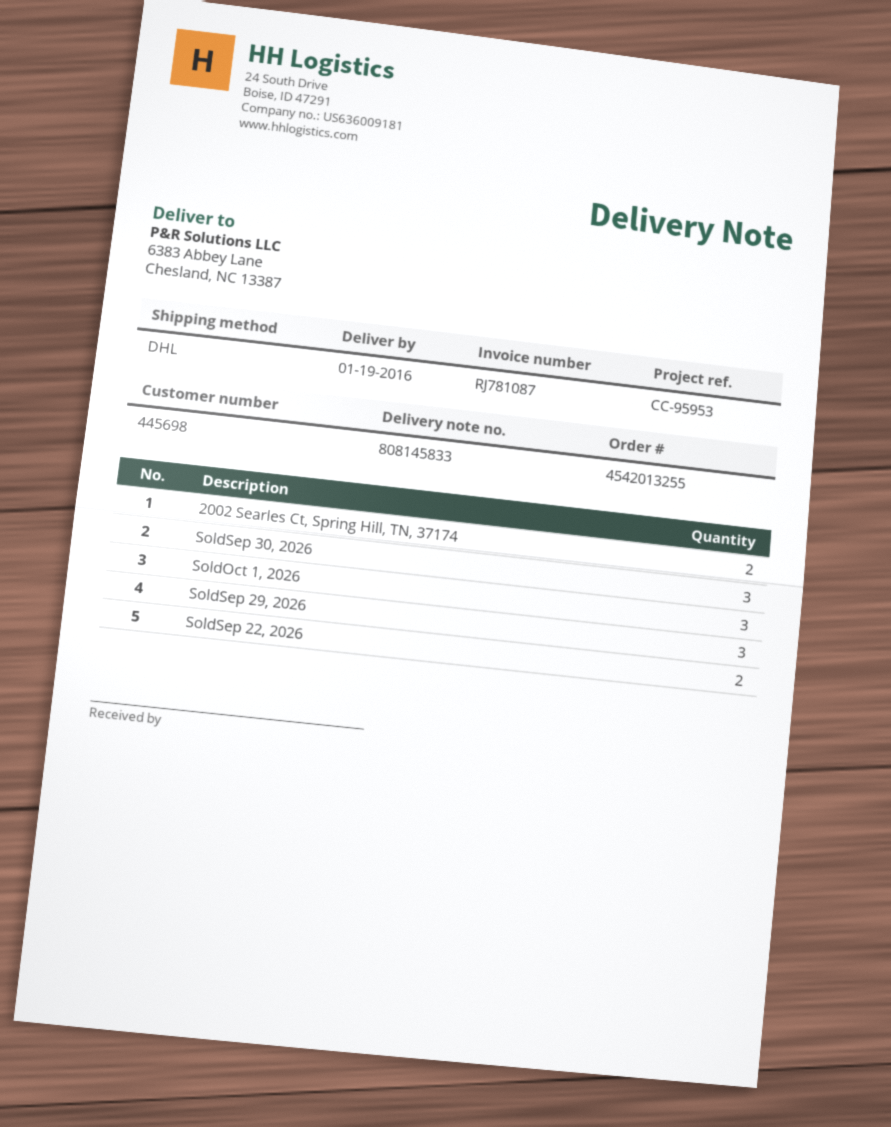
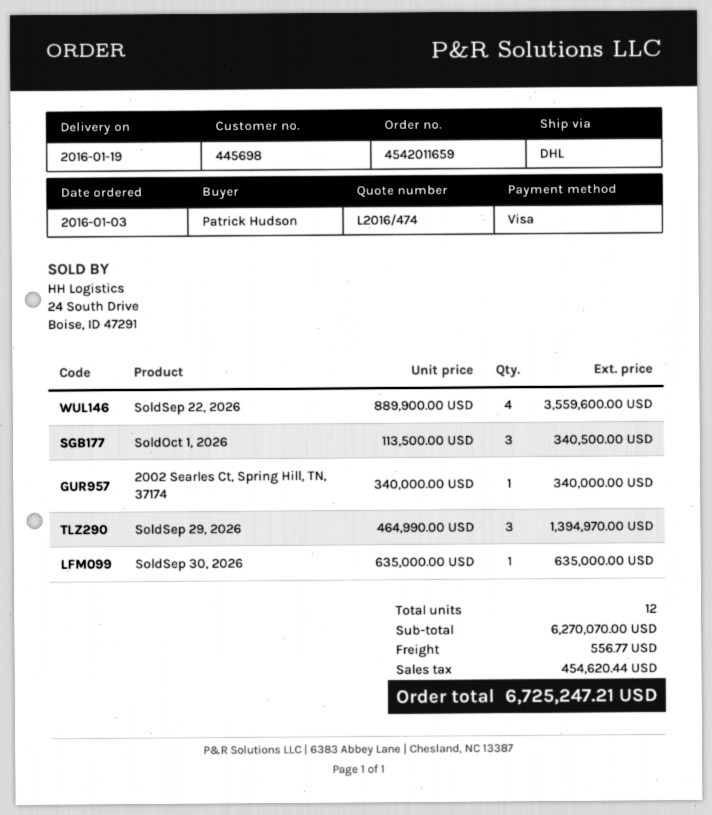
order number: 4542013255 -> 4542011659
2002 Searles Ct, Spring Hill, TN, 37174: 2 -> 1
SoldSep 30, 2026: 3 -> 1
SoldSep 22, 2026: 2 -> 4

